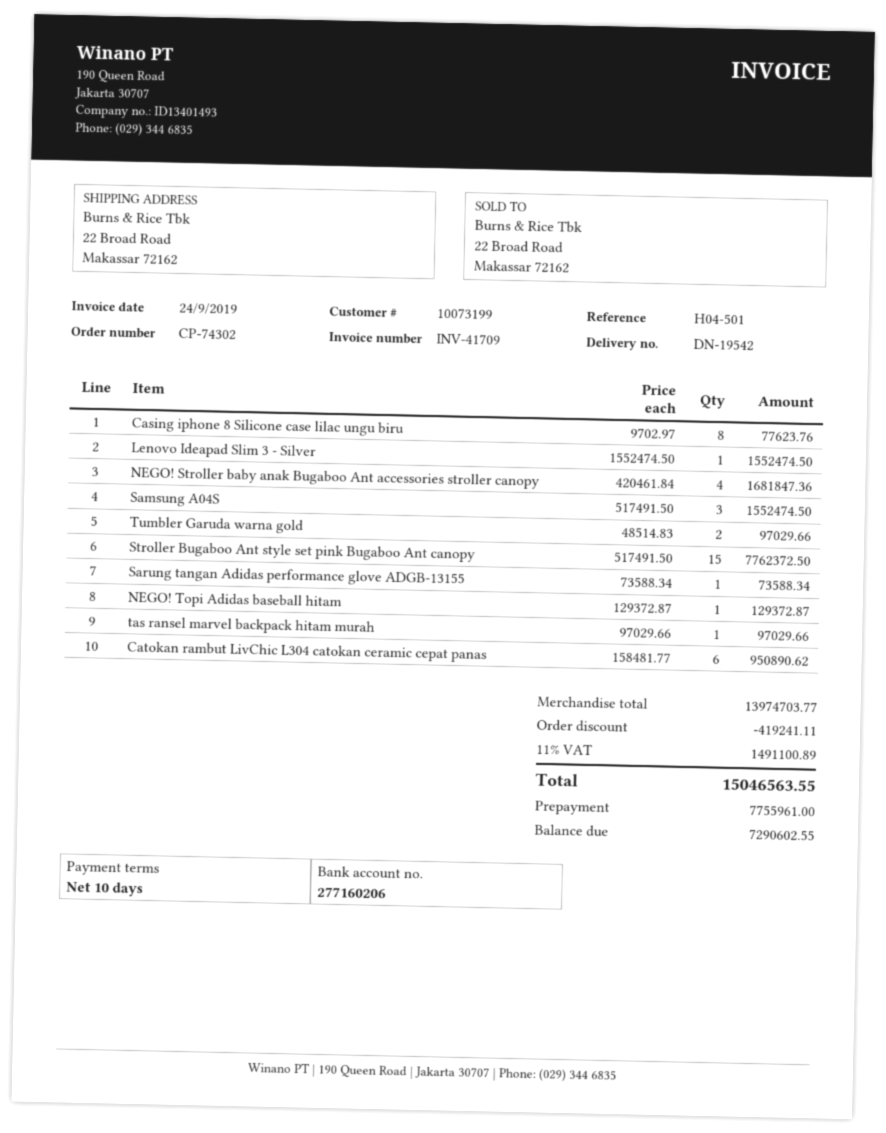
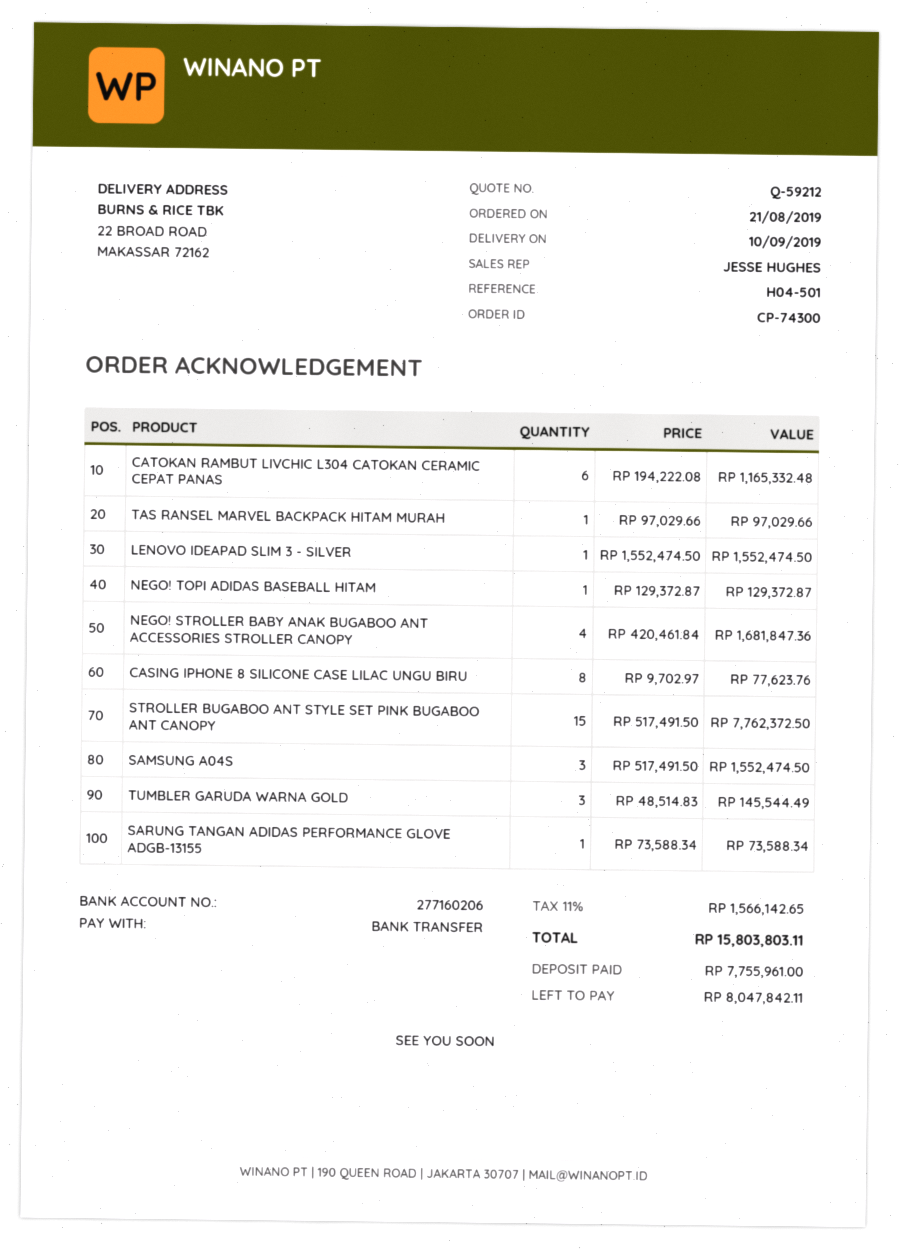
order number: CP-74302 -> CP-74300
Tumbler Garuda warna gold: 2 x 48514.83 = 97029.66 -> 3 x 48514.83 = 145544.49
Catokan rambut LivChic L304 catokan ceramic cepat panas: 6 x 158481.77 = 950890.62 -> 6 x 194222.08 = 1165332.48
discount: 419241.11 -> none
tax: 11% = 1491100.89 -> 11% = 1566142.65
total: 15046563.55 -> 15803803.11
balance: 7290602.55 -> 8047842.11

